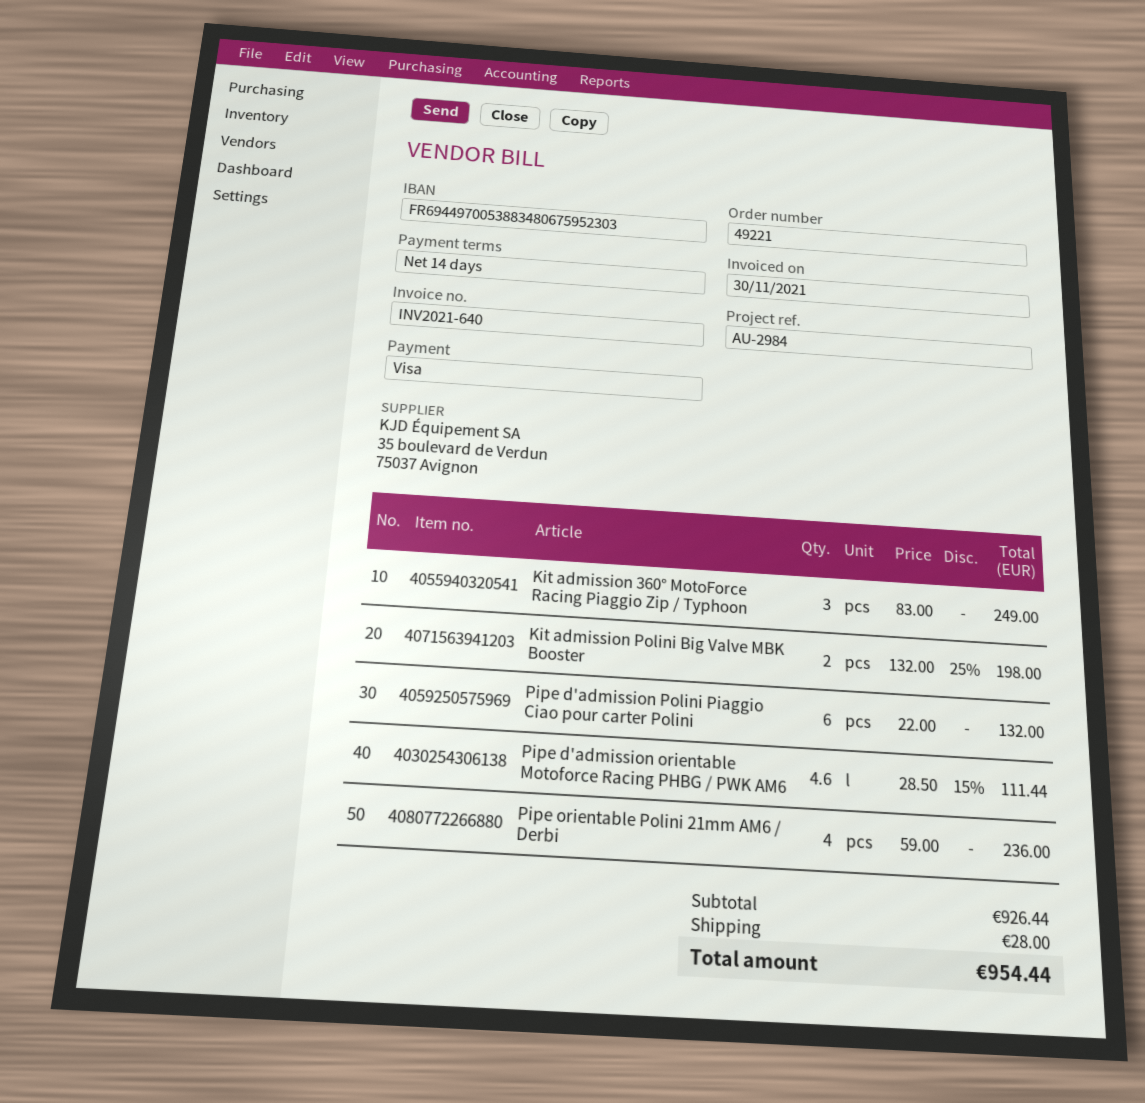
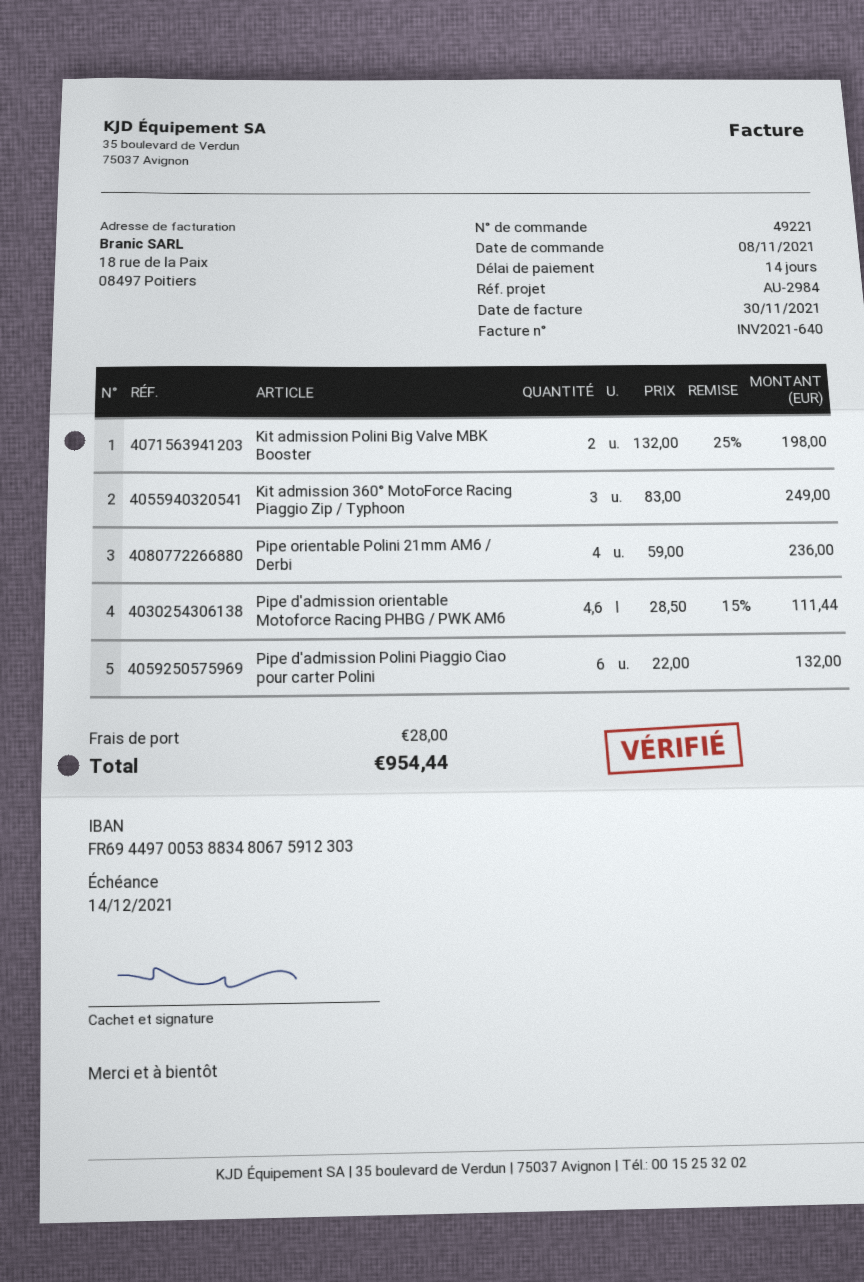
bank account: FR6944970053883480675952303 -> FR6944970053883480675912303

